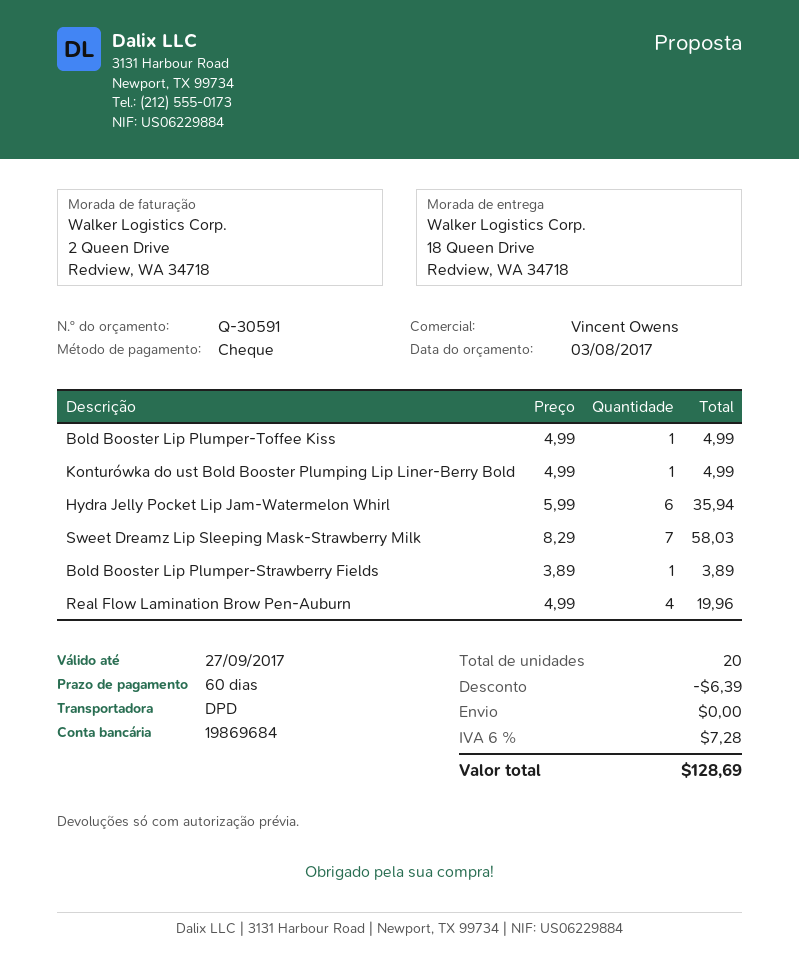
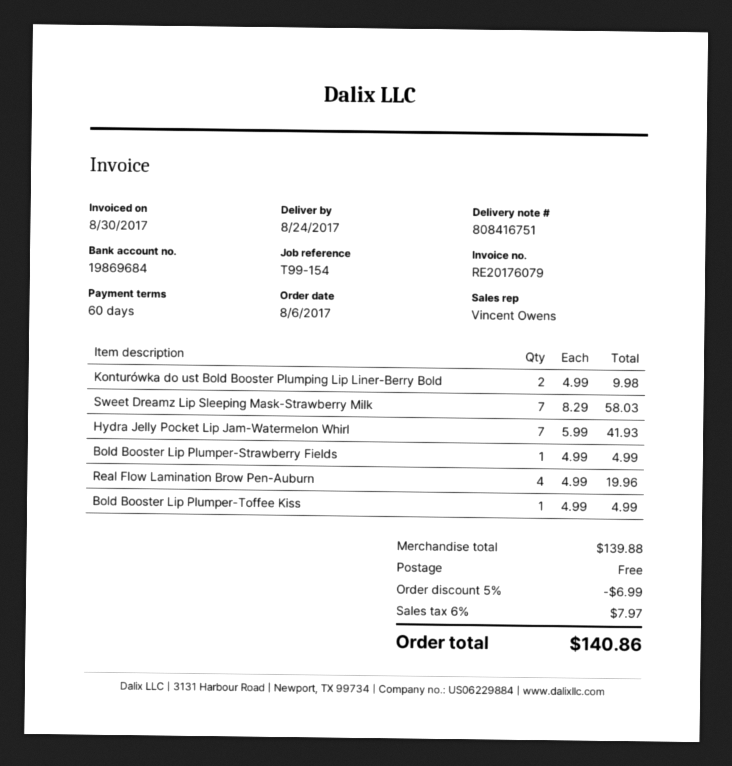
Konturówka do ust Bold Booster Plumping Lip Liner-Berry Bold: 1 x 4.99 = 4.99 -> 2 x 4.99 = 9.98
Hydra Jelly Pocket Lip Jam-Watermelon Whirl: 6 x 5.99 = 35.94 -> 7 x 5.99 = 41.93
Bold Booster Lip Plumper-Strawberry Fields: 1 x 3.89 = 3.89 -> 1 x 4.99 = 4.99
discount: 6.39 -> 6.99
tax: 6% = 7.28 -> 6% = 7.97
total: 128.69 -> 140.86

